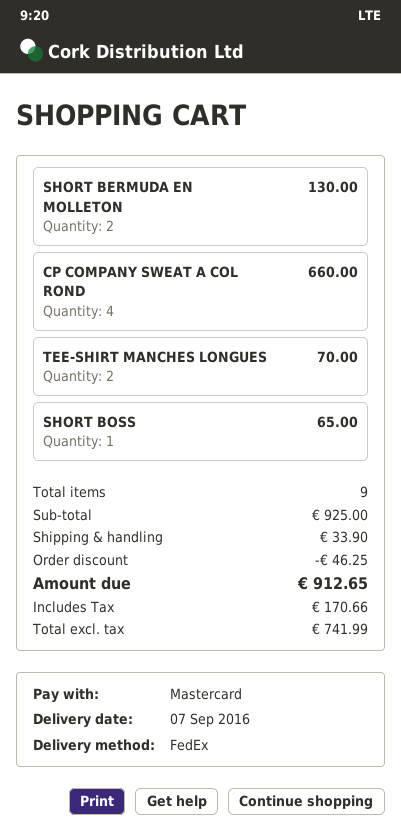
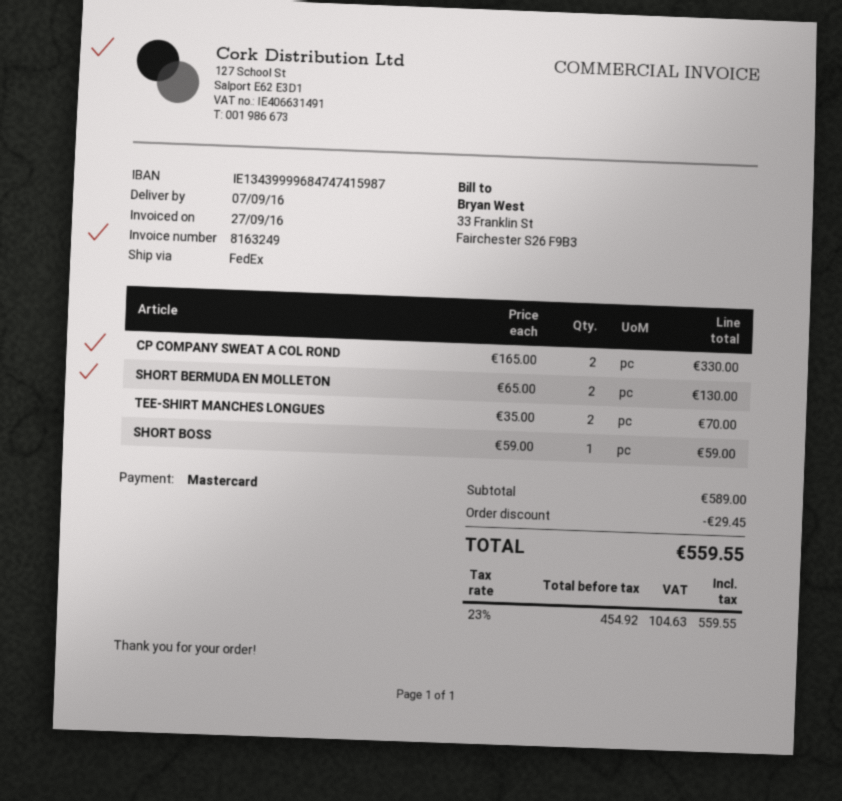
CP COMPANY SWEAT A COL ROND: 4 for 660.00 -> 2 for 330.00
SHORT BOSS: 1 for 65.00 -> 1 for 59.00
subtotal: 925.00 -> 589.00
discount: 46.25 -> 29.45
shipping: 33.90 -> none
net: 741.99 -> 454.92
tax: 170.66 -> 104.63
total: 912.65 -> 559.55

